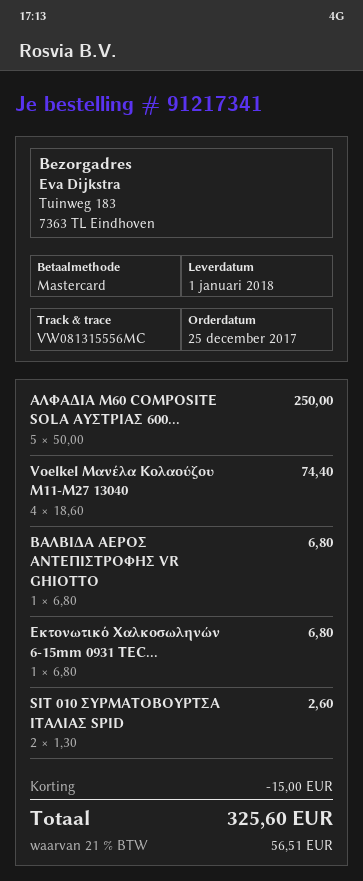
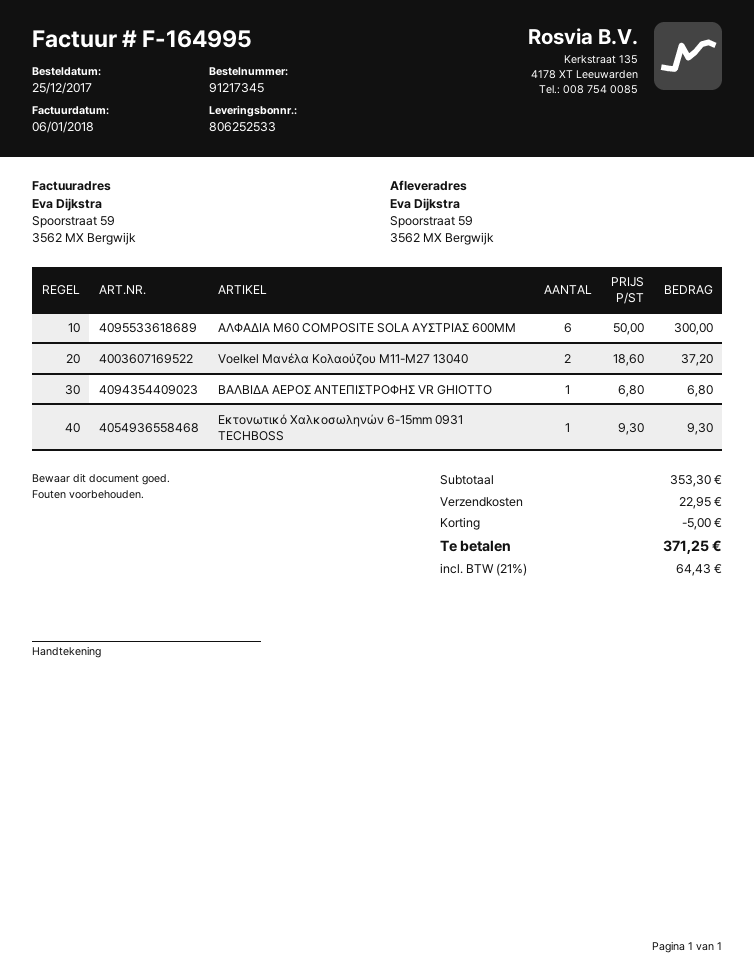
order number: 91217341 -> 91217345
ship to: Tuinweg 183, 7363 TL Eindhoven -> Spoorstraat 59, 3562 MX Bergwijk
ΑΛΦΑΔΙΑ Μ60 COMPOSITE SOLA ΑΥΣΤΡΙΑΣ 600...: 5 x 50.00 = 250.00 -> 6 x 50.00 = 300.00
Voelkel Μανέλα Κολαούζου Μ11-Μ27 13040: 4 x 18.60 = 74.40 -> 2 x 18.60 = 37.20
Εκτονωτικό Χαλκοσωληνών 6-15mm 0931 TEC...: 1 x 6.80 = 6.80 -> 1 x 9.30 = 9.30
SIT 010 ΣΥΡΜΑΤΟΒΟΥΡΤΣΑ ΙΤΑΛΙΑΣ SPID: 2 x 1.30 = 2.60 -> none
discount: 15.00 -> 5.00
shipping: none -> 22.95
tax: 21% = 56.51 -> 21% = 64.43
total: 325.60 -> 371.25

